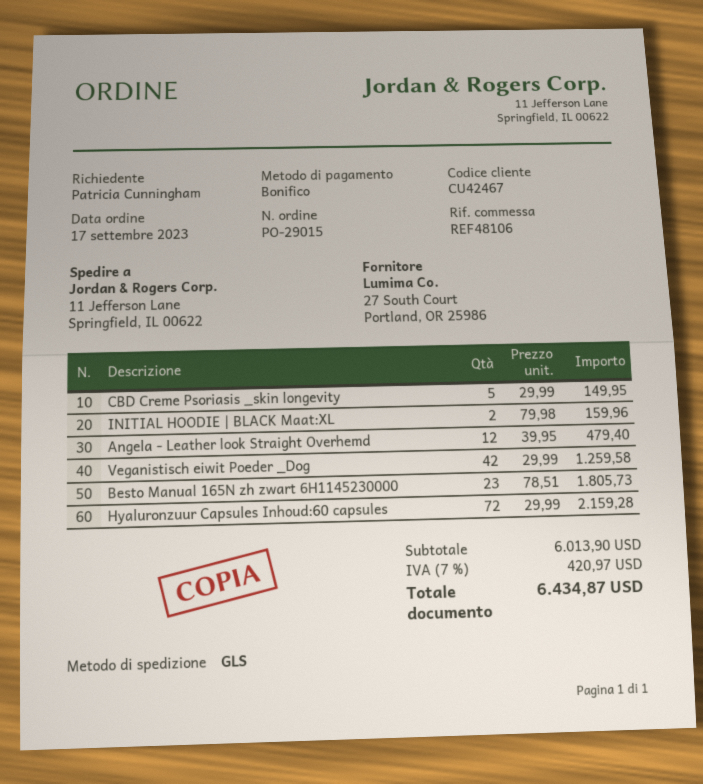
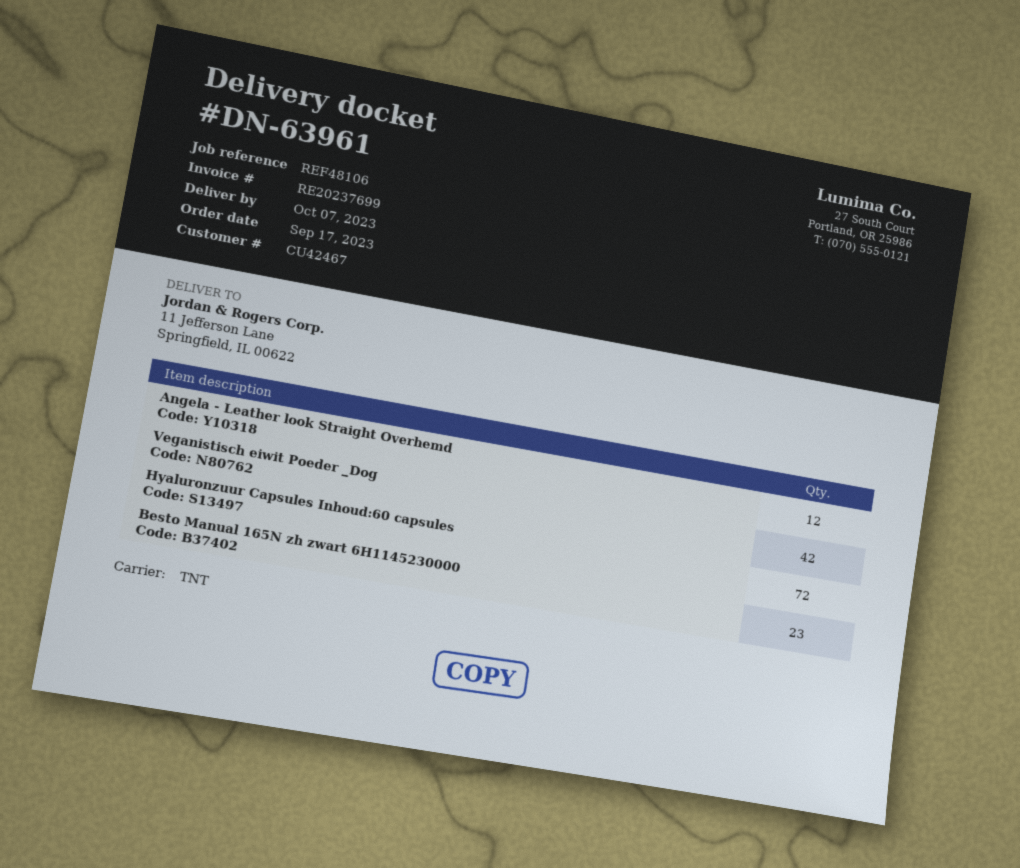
shipping method: GLS -> TNT
CBD Creme Psoriasis _skin longevity: 5 -> none
INITIAL HOODIE | BLACK Maat:XL: 2 -> none

